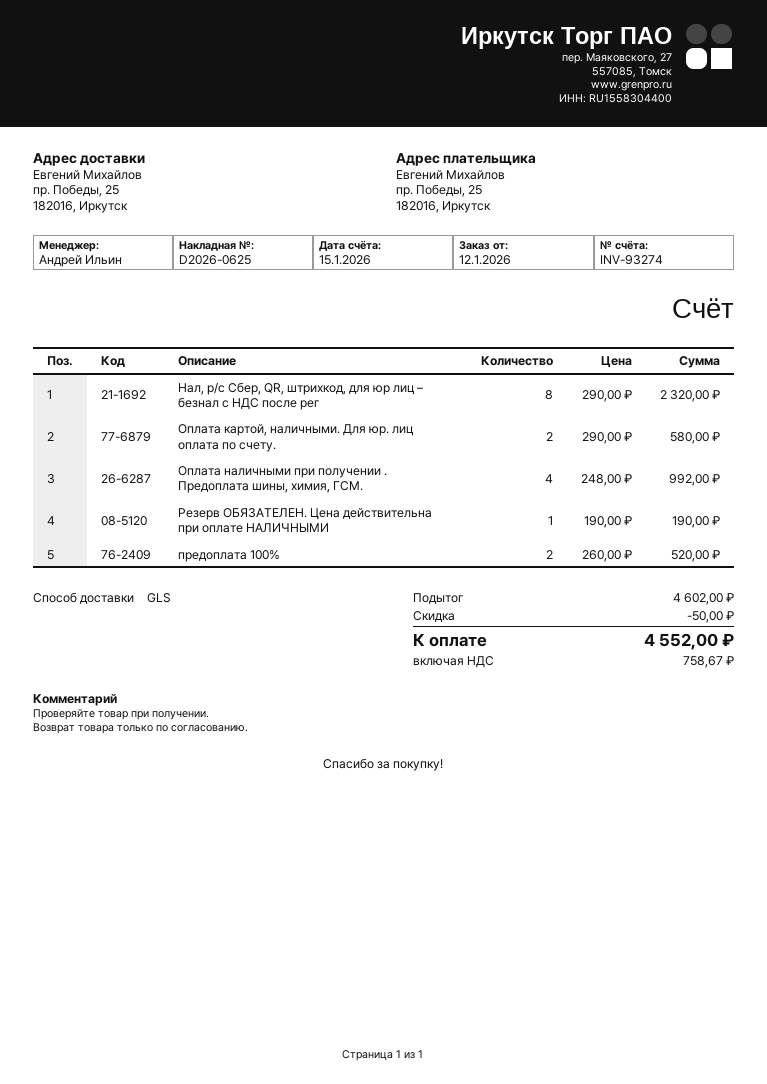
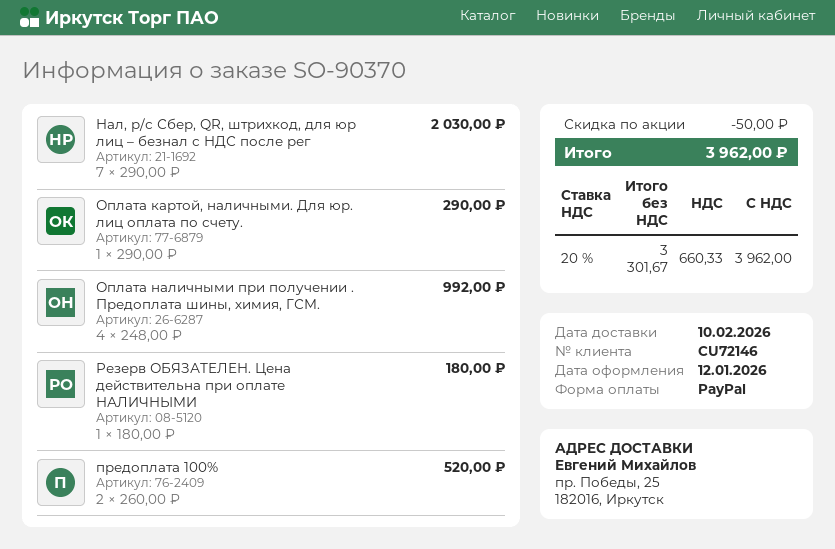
Нал, р/с Сбер, QR, штрихкод, для юр лиц – безнал с НДС после рег: 8 x 290.00 = 2320.00 -> 7 x 290.00 = 2030.00
Оплата картой, наличными. Для юр. лиц оплата по счету.: 2 x 290.00 = 580.00 -> 1 x 290.00 = 290.00
Резерв ОБЯЗАТЕЛЕН. Цена действительна при оплате НАЛИЧНЫМИ: 1 x 190.00 = 190.00 -> 1 x 180.00 = 180.00
tax: 758.67 -> 660.33
total: 4552.00 -> 3962.00

